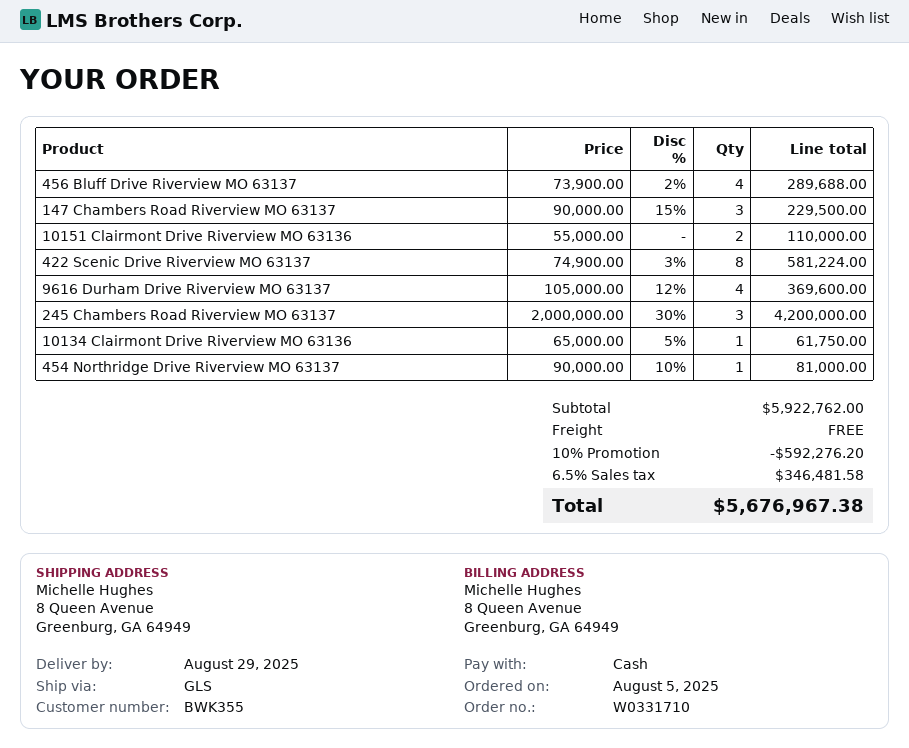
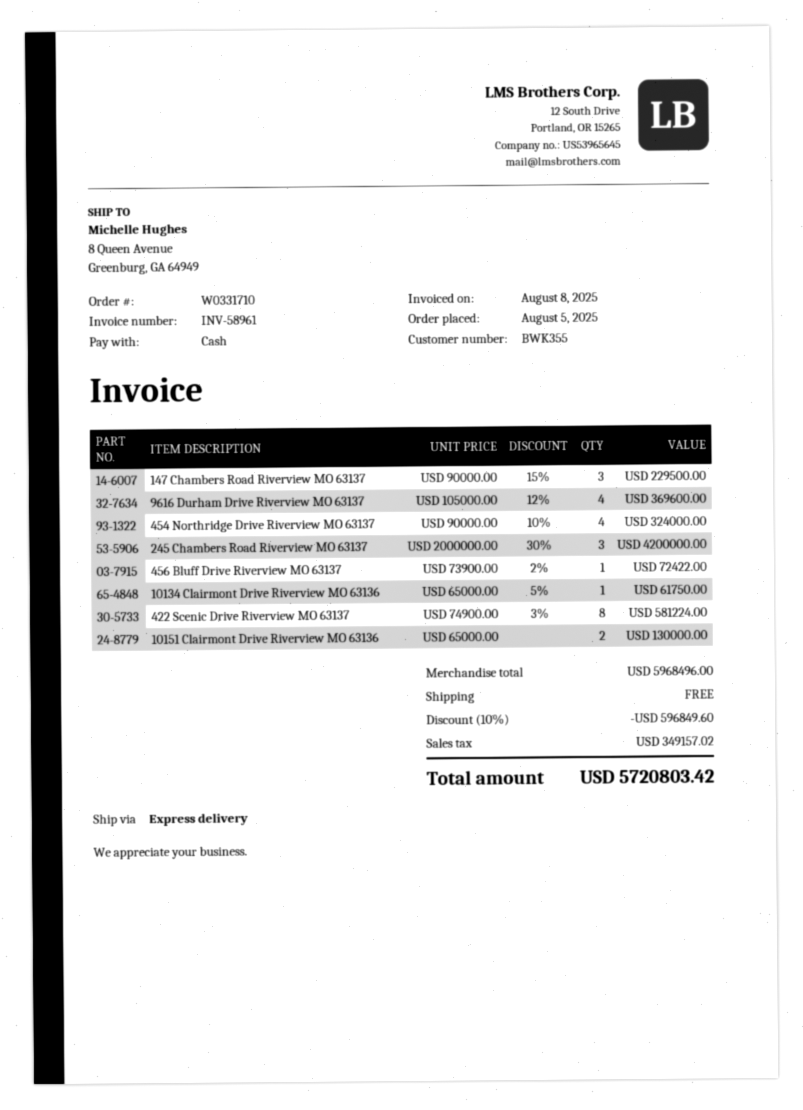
shipping method: GLS -> express
456 Bluff Drive Riverview MO 63137: 4 x 73900.00 - 2% = 289688.00 -> 1 x 73900.00 - 2% = 72422.00
10151 Clairmont Drive Riverview MO 63136: 2 x 55000.00 = 110000.00 -> 2 x 65000.00 = 130000.00
454 Northridge Drive Riverview MO 63137: 1 x 90000.00 - 10% = 81000.00 -> 4 x 90000.00 - 10% = 324000.00
subtotal: 5922762.00 -> 5968496.00
discount: 10% = 592276.20 -> 10% = 596849.60
tax: 346481.58 -> 349157.02
total: 5676967.38 -> 5720803.42

